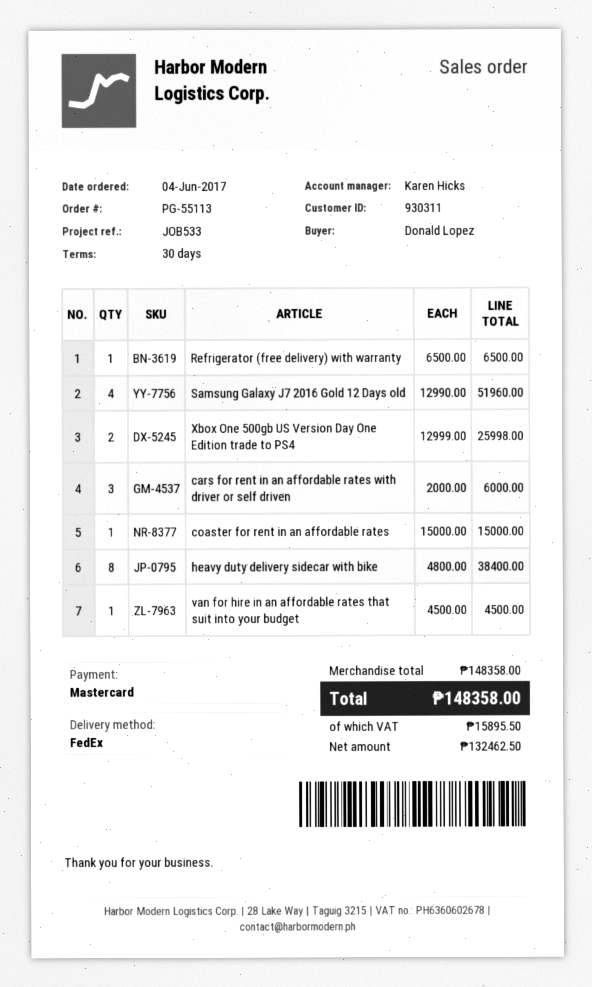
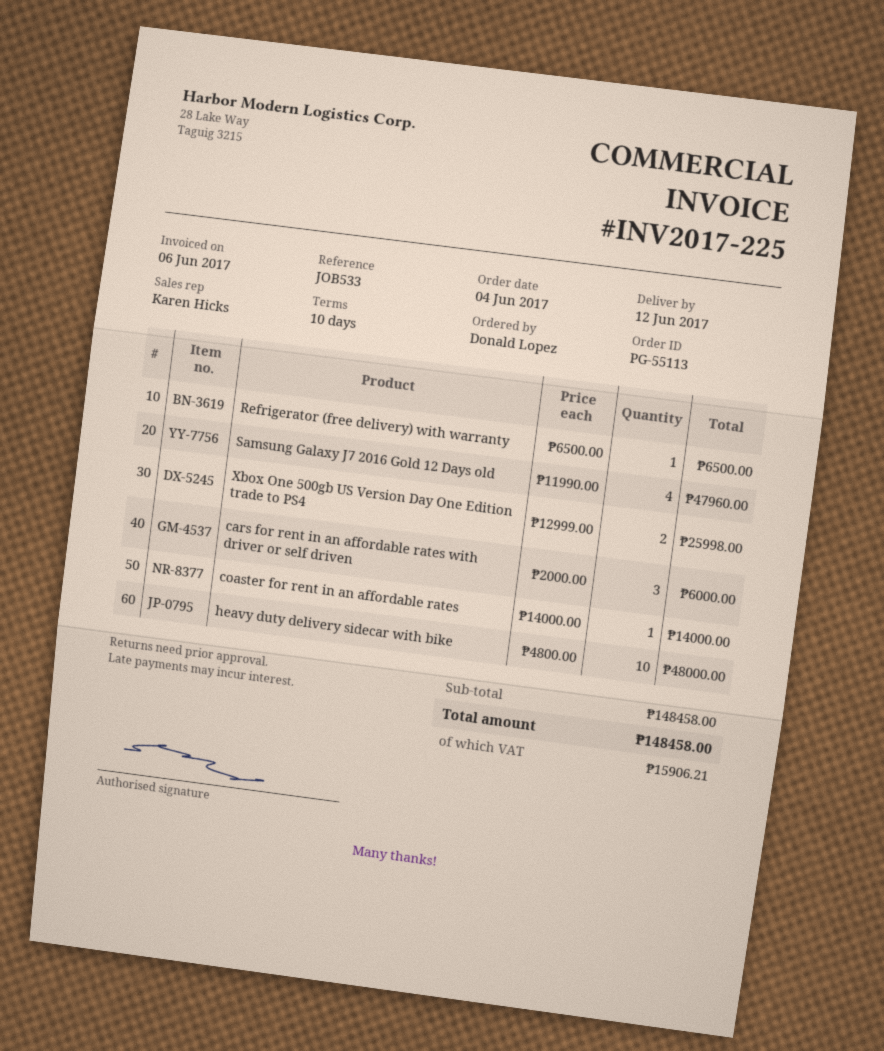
payment terms: 30 days -> 10 days
Samsung Galaxy J7 2016 Gold 12 Days old: 4 x 12990.00 = 51960.00 -> 4 x 11990.00 = 47960.00
coaster for rent in an affordable rates: 1 x 15000.00 = 15000.00 -> 1 x 14000.00 = 14000.00
heavy duty delivery sidecar with bike: 8 x 4800.00 = 38400.00 -> 10 x 4800.00 = 48000.00
van for hire in an affordable rates that suit into your budget: 1 x 4500.00 = 4500.00 -> none
subtotal: 148358.00 -> 148458.00
tax: 15895.50 -> 15906.21
total: 148358.00 -> 148458.00

